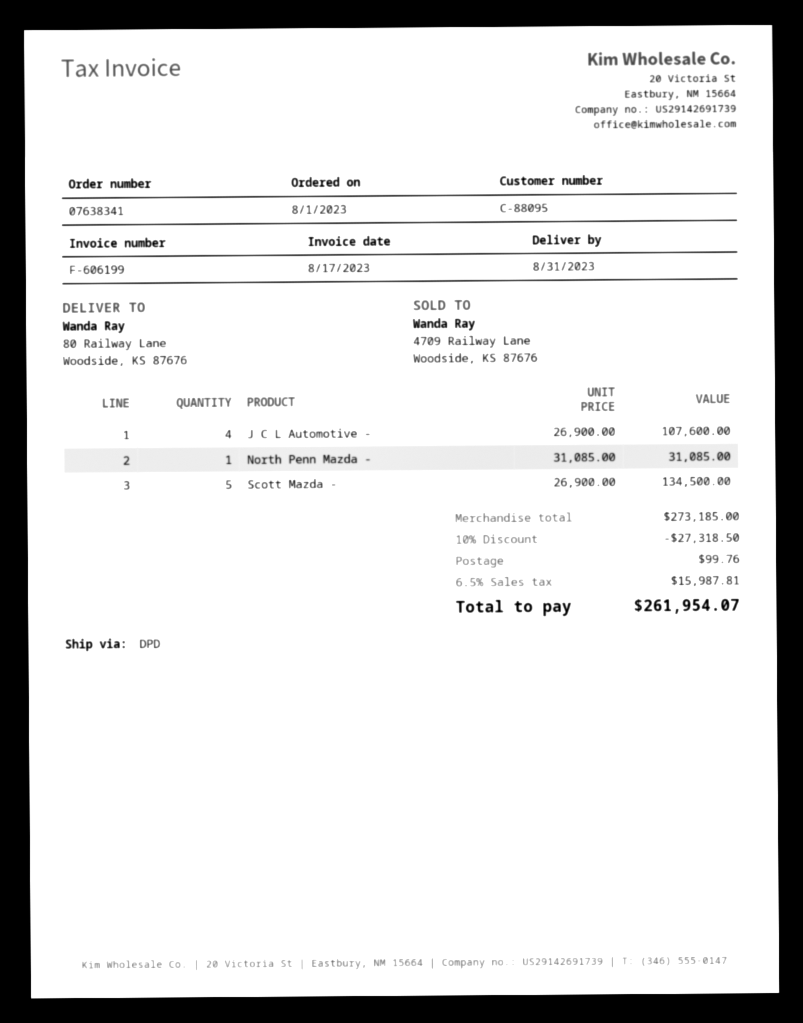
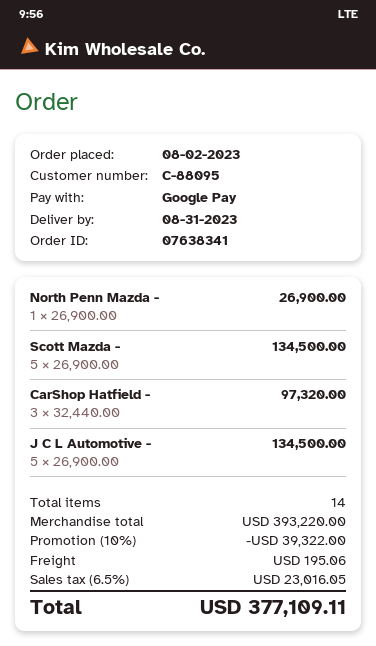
order date: 2023-08-01 -> 2023-08-02
J C L Automotive -: 4 x 26900.00 = 107600.00 -> 5 x 26900.00 = 134500.00
North Penn Mazda -: 1 x 31085.00 = 31085.00 -> 1 x 26900.00 = 26900.00
CarShop Hatfield -: none -> 3 x 32440.00 = 97320.00
subtotal: 273185.00 -> 393220.00
discount: 10% = 27318.50 -> 10% = 39322.00
shipping: 99.76 -> 195.06
tax: 6.5% = 15987.81 -> 6.5% = 23016.05
total: 261954.07 -> 377109.11

